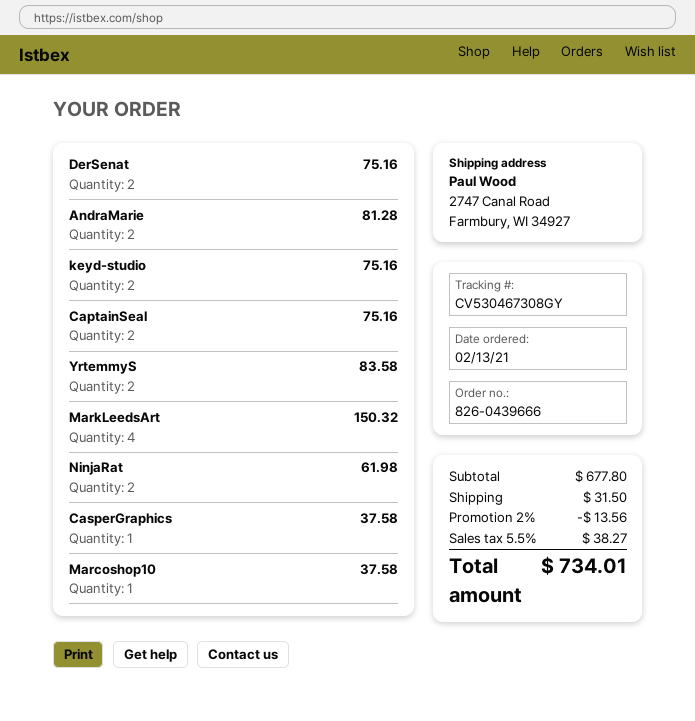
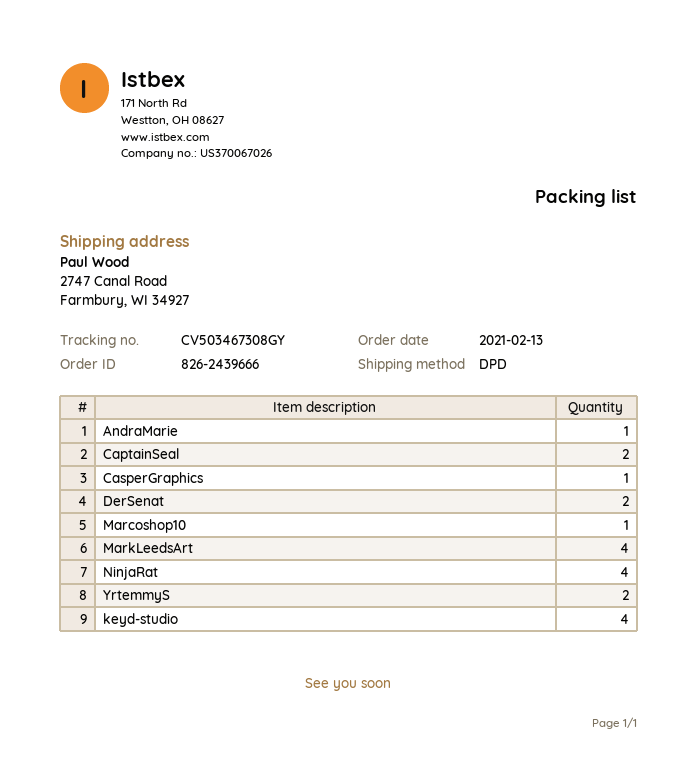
order number: 826-0439666 -> 826-2439666
tracking number: CV530467308GY -> CV503467308GY
AndraMarie: 2 -> 1
keyd-studio: 2 -> 4
NinjaRat: 2 -> 4

